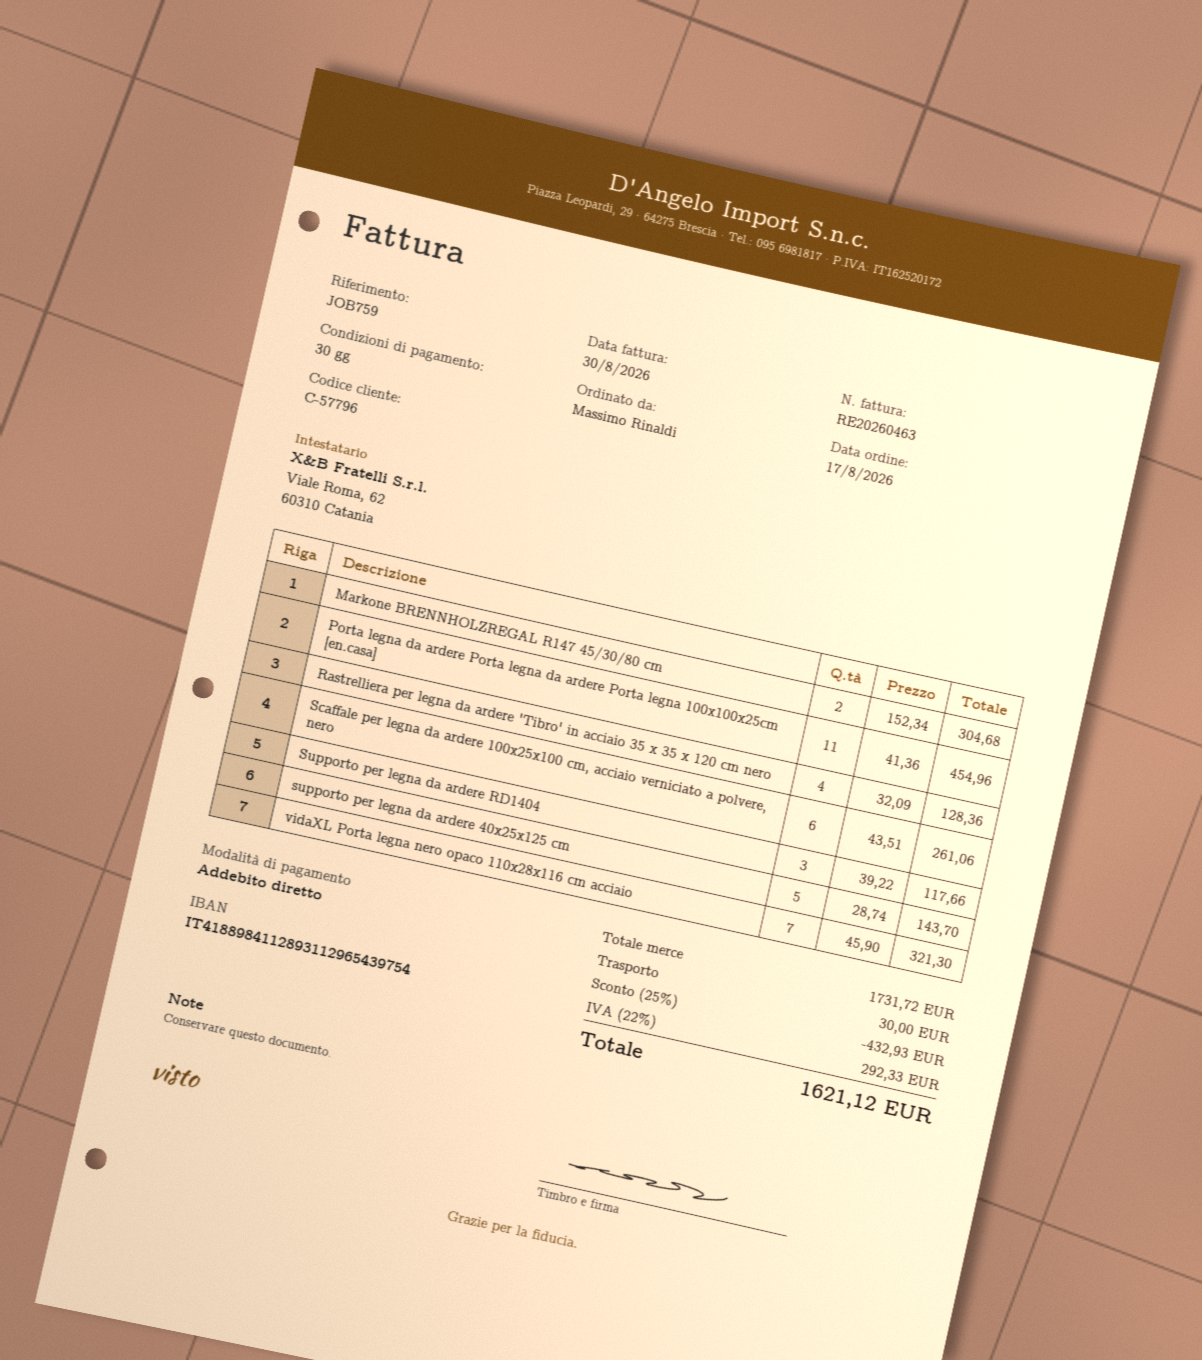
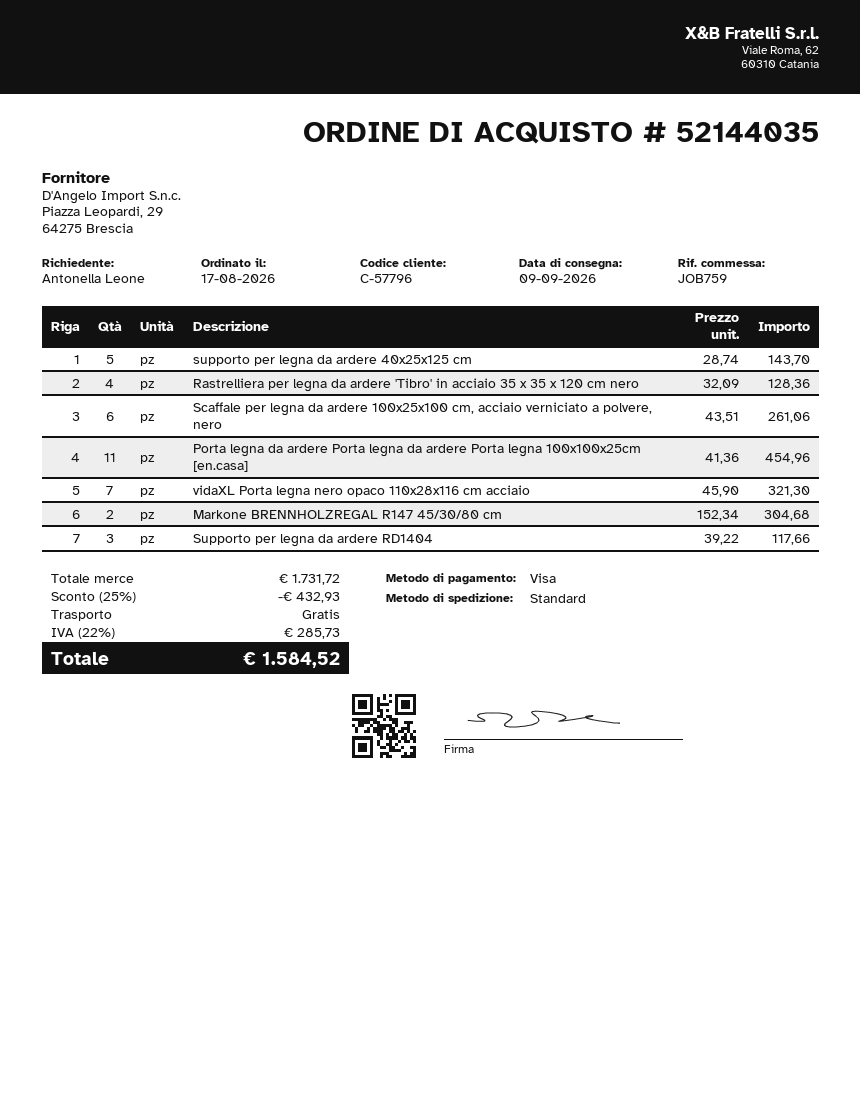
ordered by: Massimo Rinaldi -> Antonella Leone
payment method: direct debit -> Visa
shipping: 30.00 -> 0.00
tax: 22% = 292.33 -> 22% = 285.73
total: 1621.12 -> 1584.52

